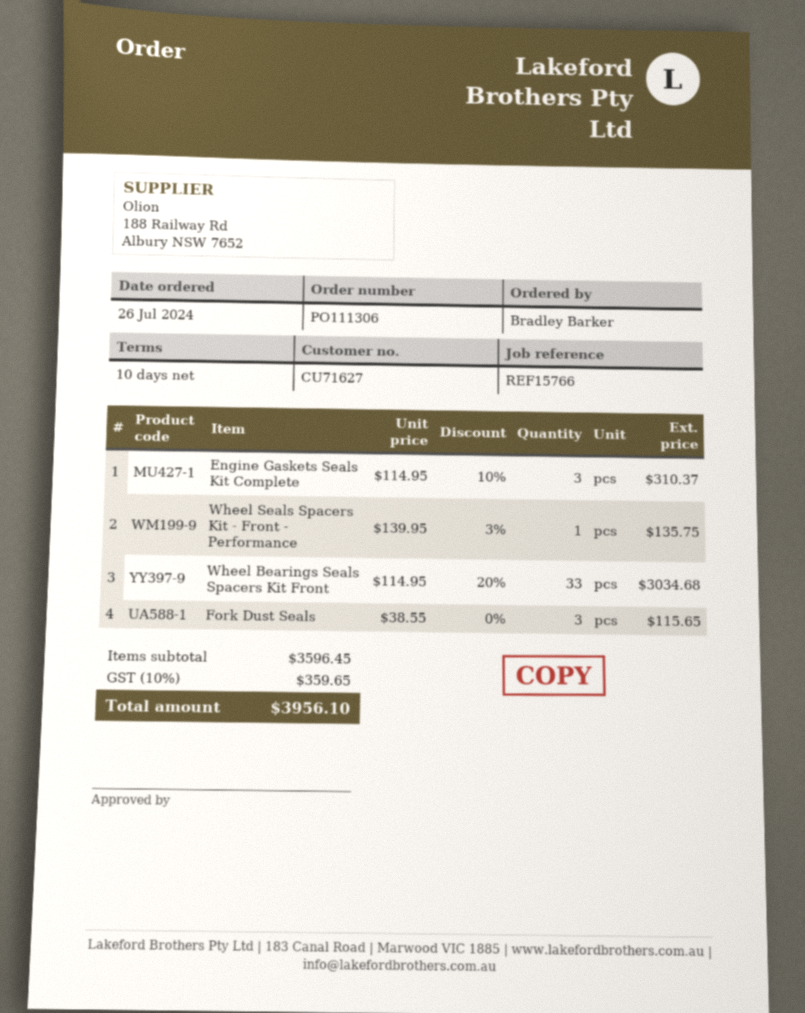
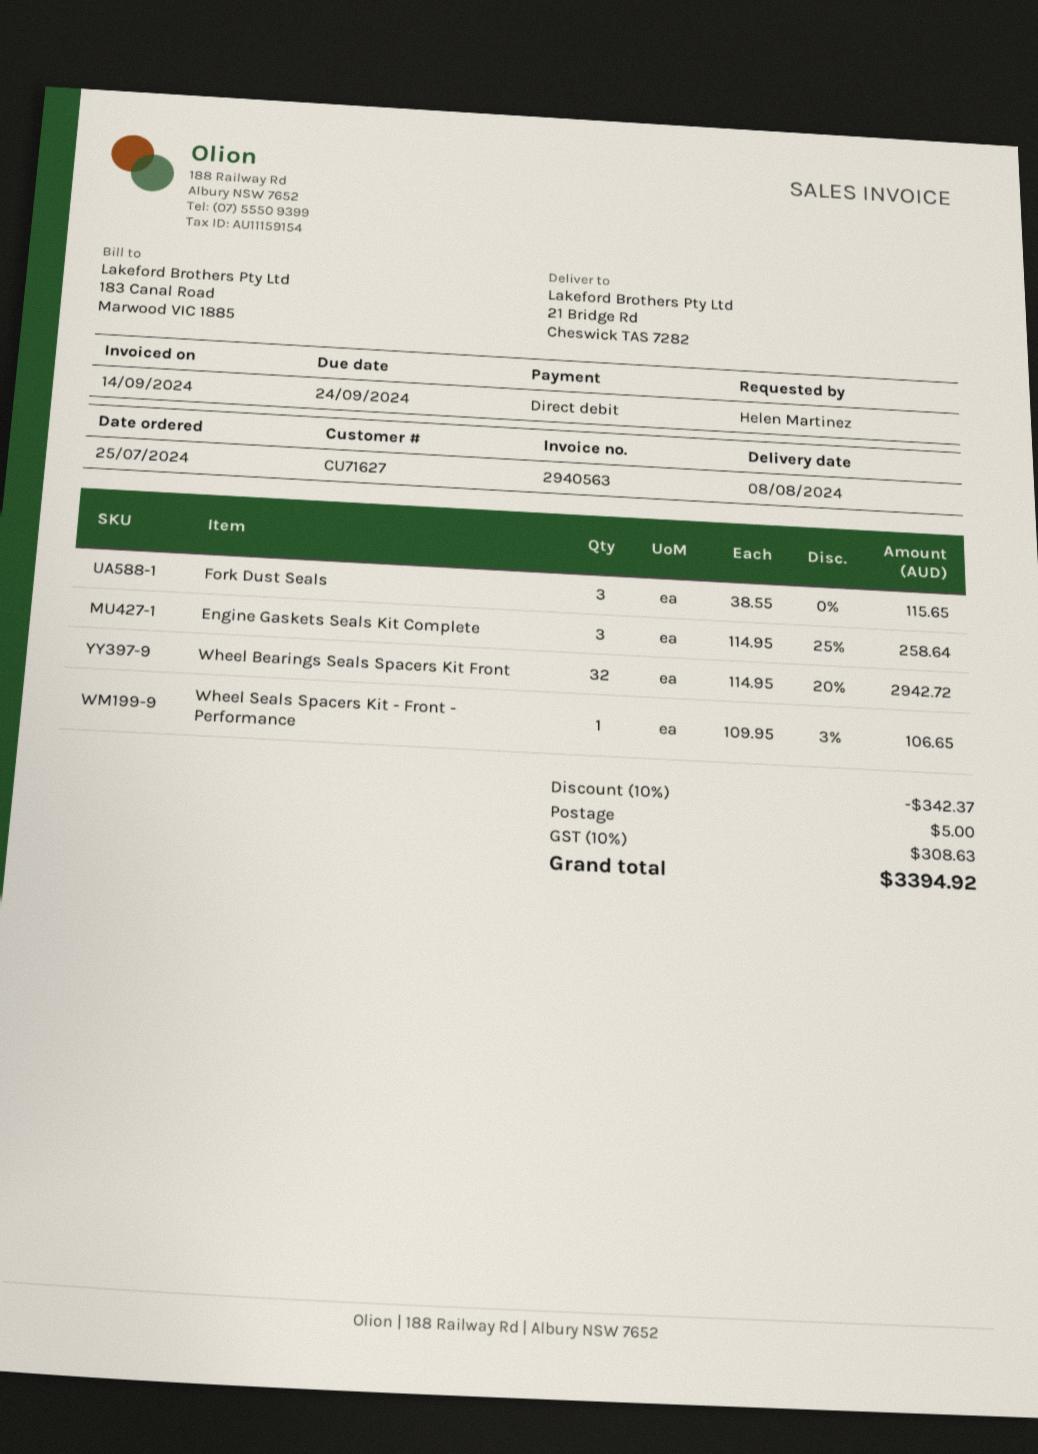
order date: 2024-07-26 -> 2024-07-25
ordered by: Bradley Barker -> Helen Martinez
Engine Gaskets Seals Kit Complete: 3 x 114.95 - 10% = 310.37 -> 3 x 114.95 - 25% = 258.64
Wheel Seals Spacers Kit - Front - Performance: 1 x 139.95 - 3% = 135.75 -> 1 x 109.95 - 3% = 106.65
Wheel Bearings Seals Spacers Kit Front: 33 x 114.95 - 20% = 3034.68 -> 32 x 114.95 - 20% = 2942.72
discount: none -> 10% = 342.37
shipping: none -> 5.00
tax: 10% = 359.65 -> 10% = 308.63
total: 3956.10 -> 3394.92

